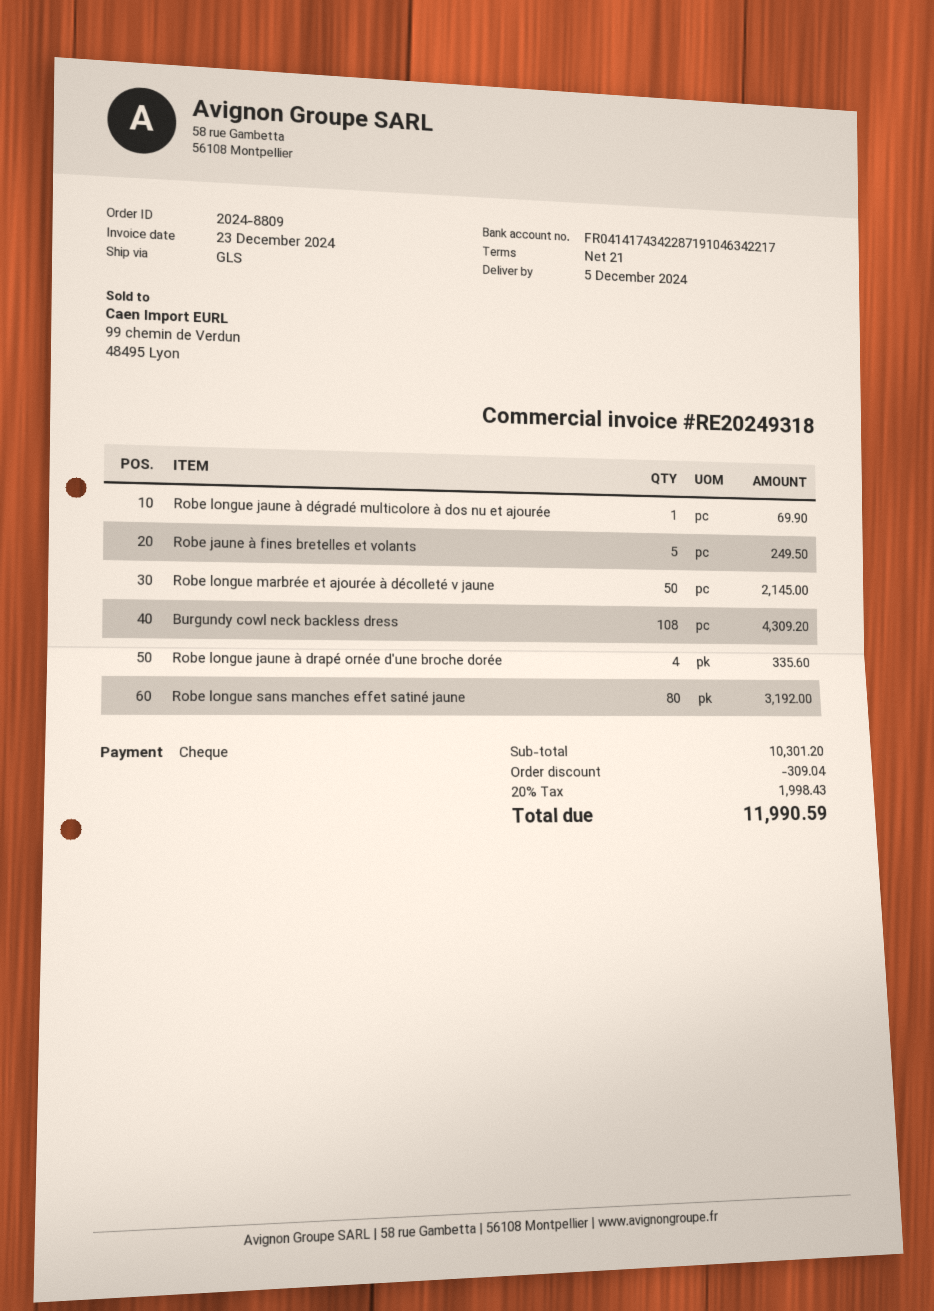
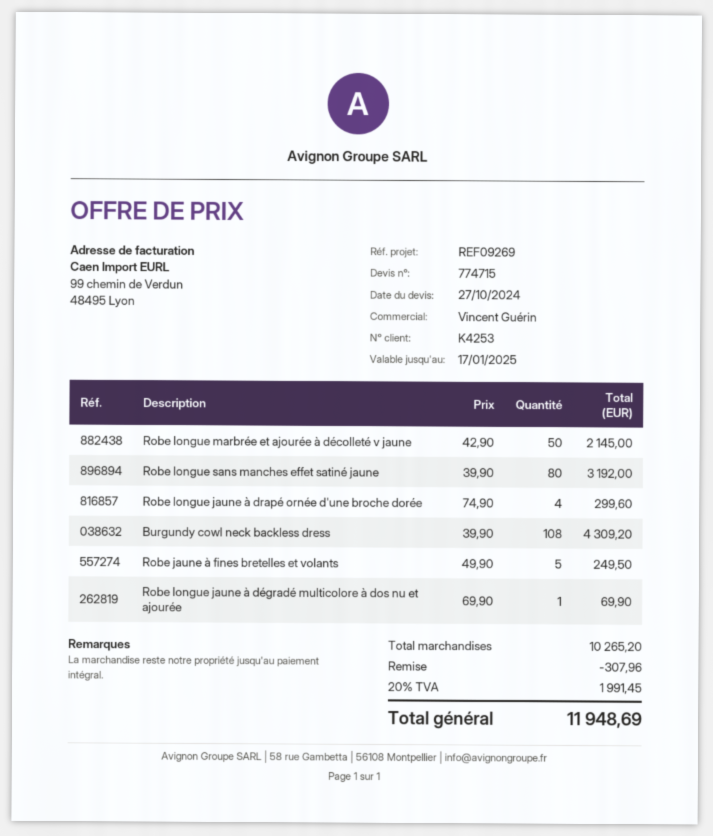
Robe longue jaune à drapé ornée d'une broche dorée: 4 for 335.60 -> 4 for 299.60
subtotal: 10301.20 -> 10265.20
discount: 309.04 -> 307.96
tax: 20% = 1998.43 -> 20% = 1991.45
total: 11990.59 -> 11948.69

